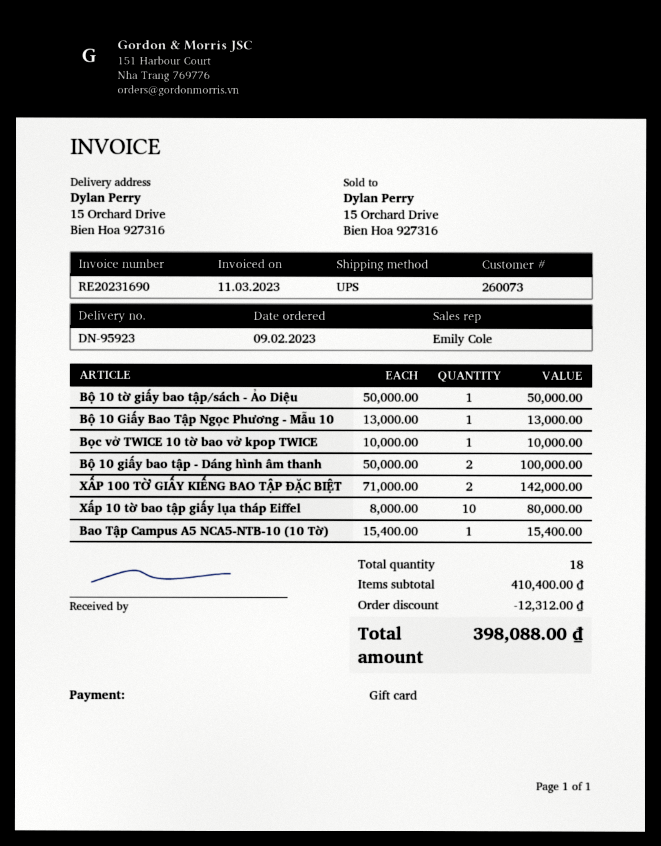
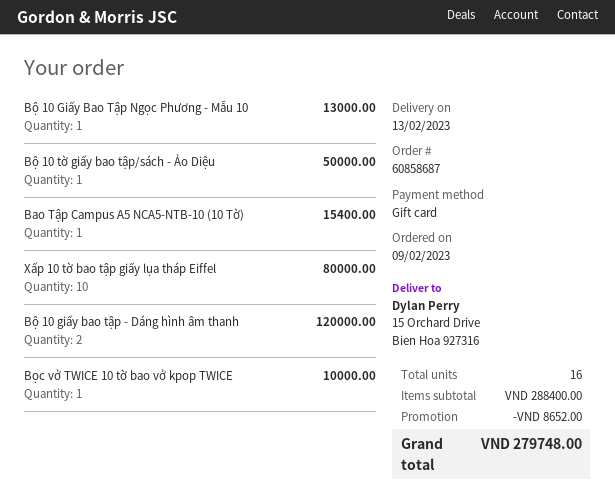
Bộ 10 giấy bao tập - Dáng hình âm thanh: 2 for 100000.00 -> 2 for 120000.00
XẤP 100 TỜ GIẤY KIẾNG BAO TẬP ĐẶC BIỆT: 2 for 142000.00 -> none
total quantity: 18 -> 16
subtotal: 410400.00 -> 288400.00
discount: 12312.00 -> 8652.00
total: 398088.00 -> 279748.00

